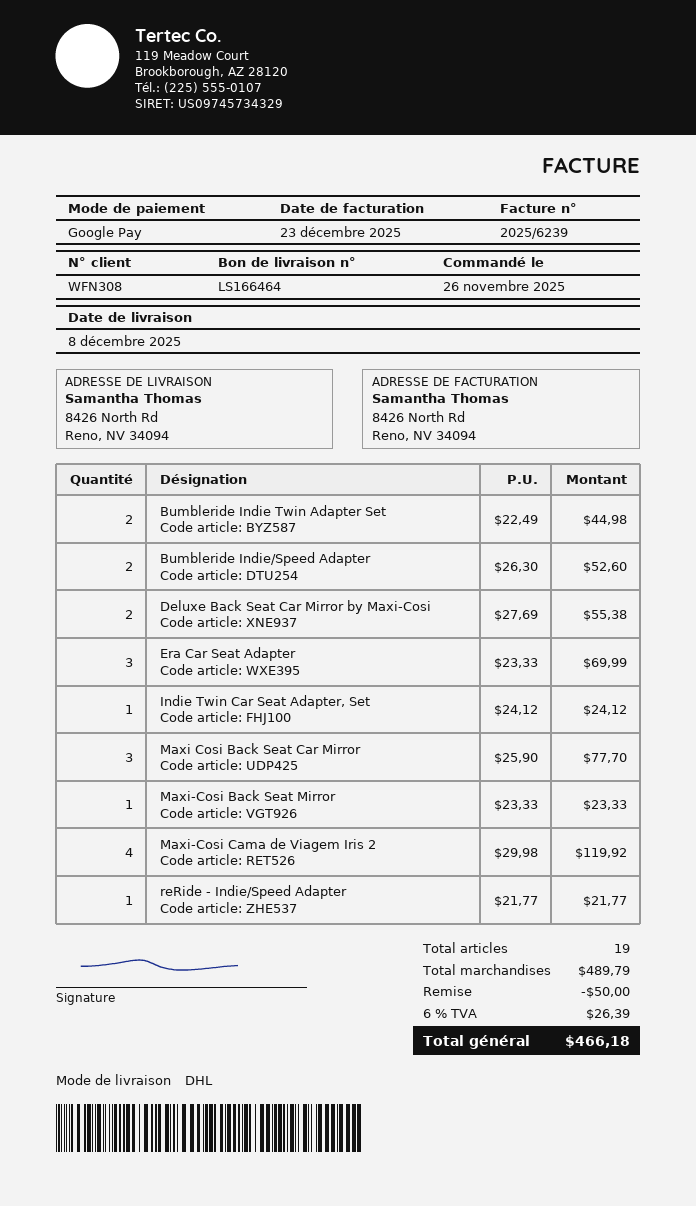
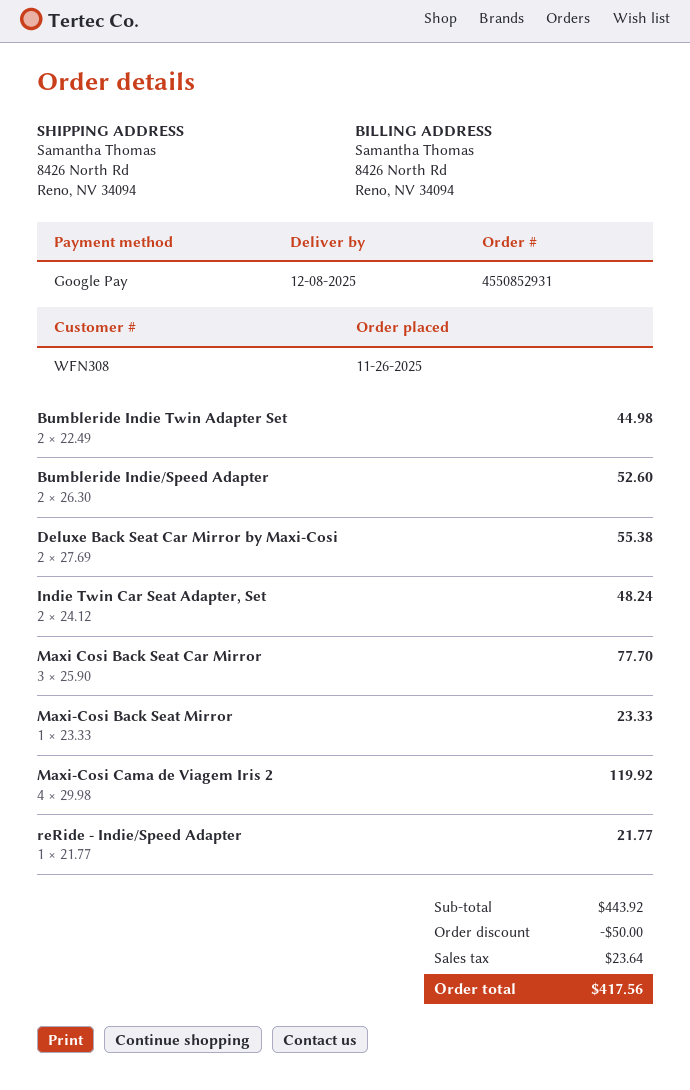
Era Car Seat Adapter: 3 x 23.33 = 69.99 -> none
Indie Twin Car Seat Adapter, Set: 1 x 24.12 = 24.12 -> 2 x 24.12 = 48.24
subtotal: 489.79 -> 443.92
tax: 26.39 -> 23.64
total: 466.18 -> 417.56

